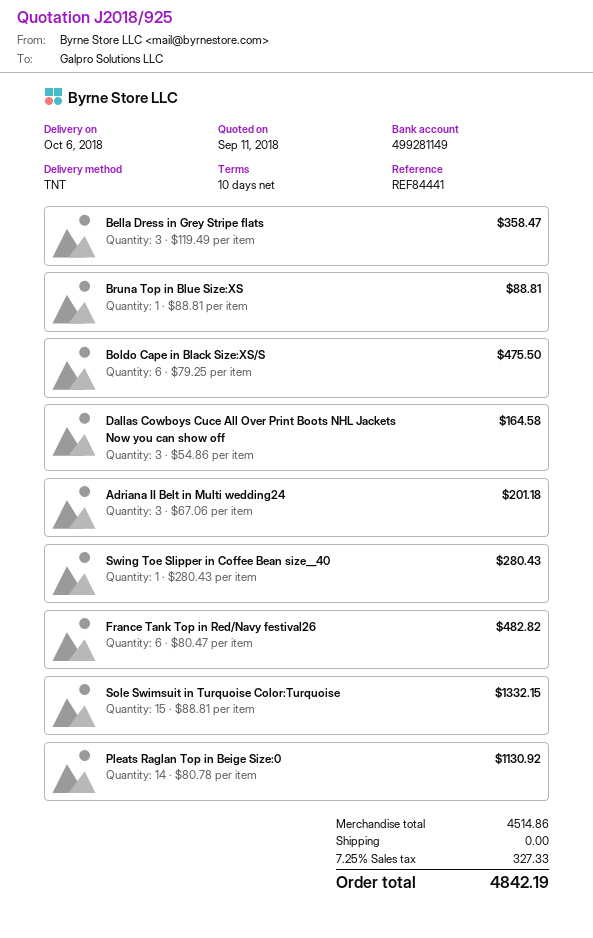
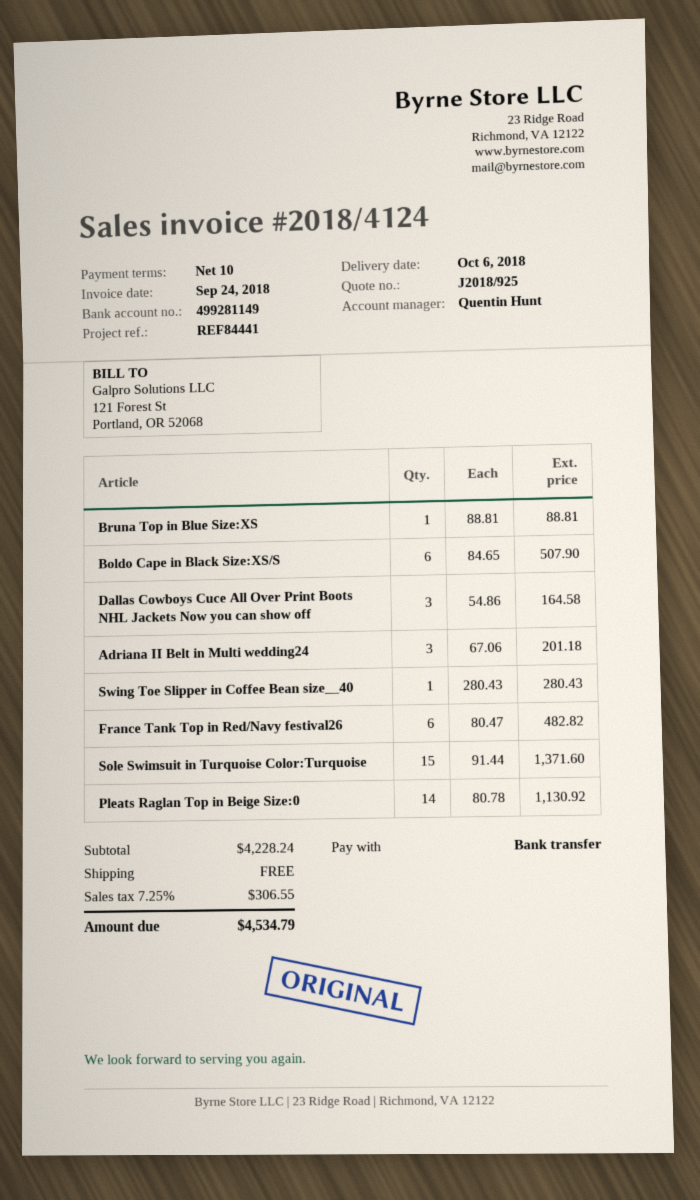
Bella Dress in Grey Stripe flats: 3 x 119.49 = 358.47 -> none
Boldo Cape in Black Size:XS/S: 6 x 79.25 = 475.50 -> 6 x 84.65 = 507.90
Sole Swimsuit in Turquoise Color:Turquoise: 15 x 88.81 = 1332.15 -> 15 x 91.44 = 1371.60
subtotal: 4514.86 -> 4228.24
tax: 7.25% = 327.33 -> 7.25% = 306.55
total: 4842.19 -> 4534.79

